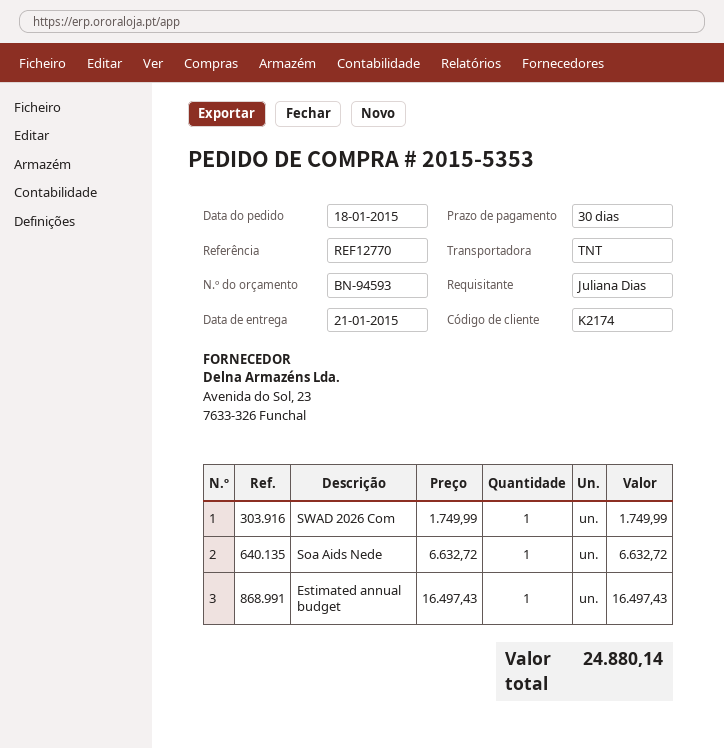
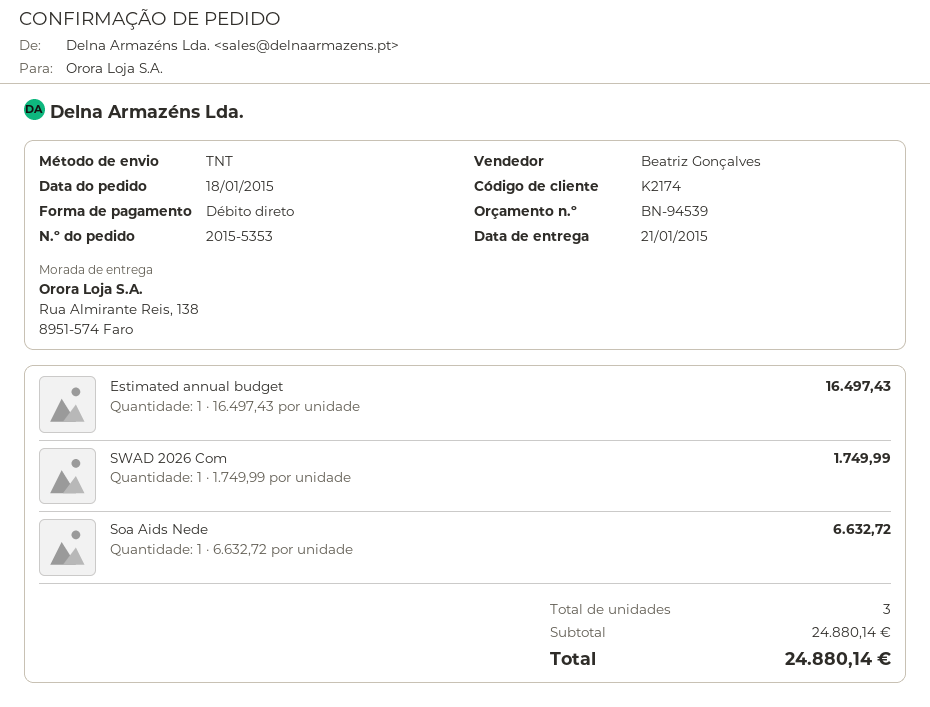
quote number: BN-94593 -> BN-94539

